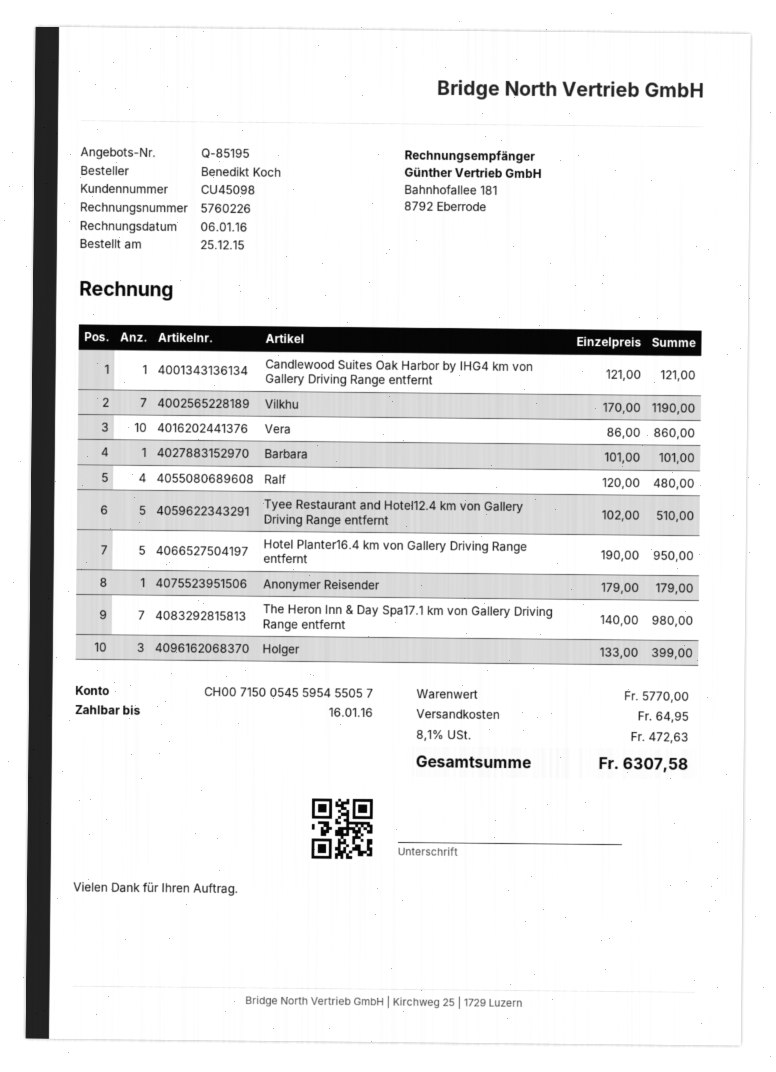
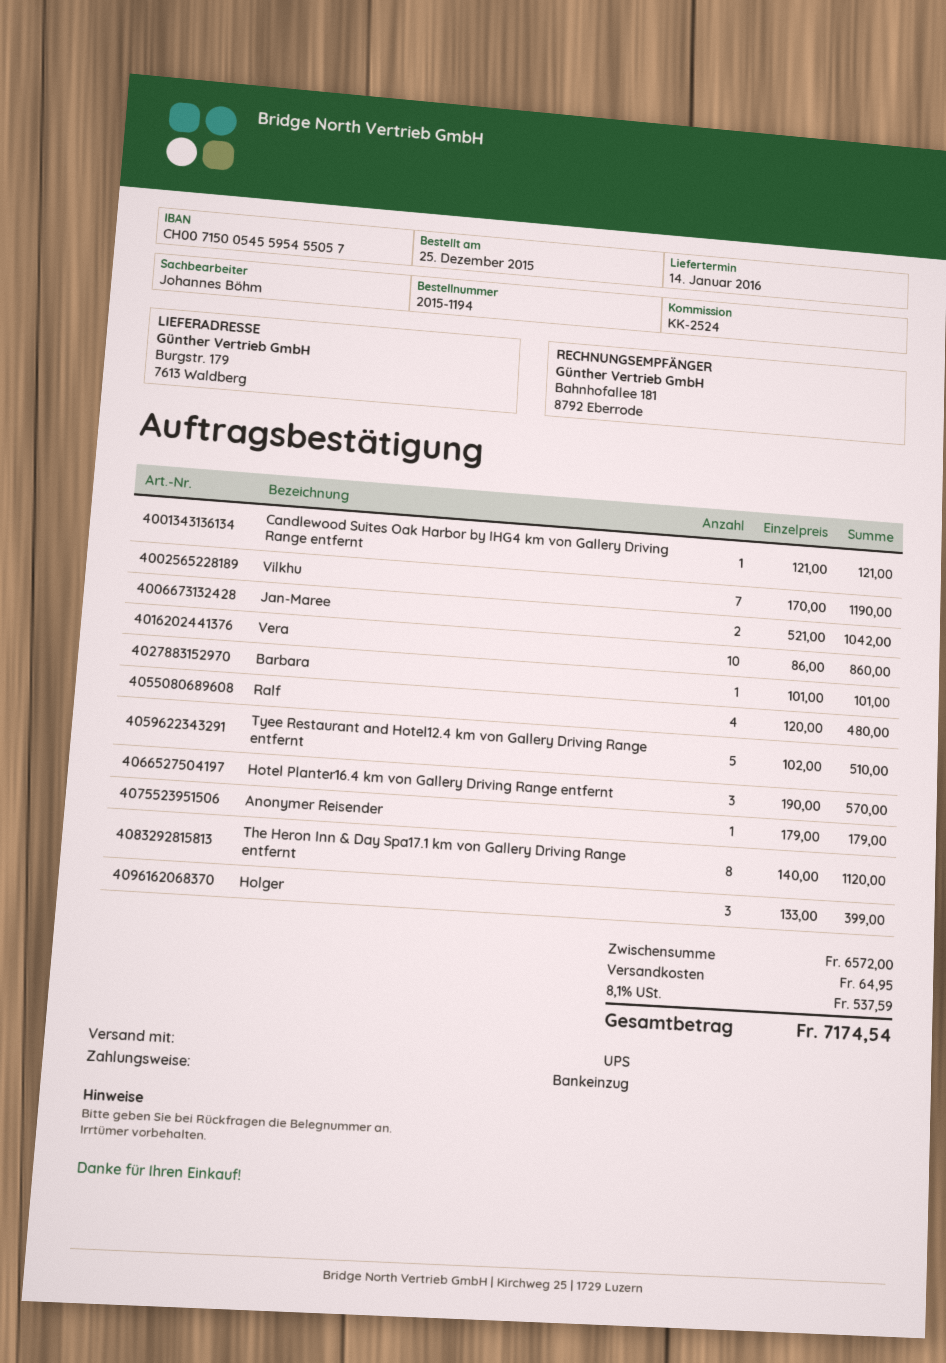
Hotel Planter16.4 km von Gallery Driving Range entfernt: 5 x 190.00 = 950.00 -> 3 x 190.00 = 570.00
The Heron Inn & Day Spa17.1 km von Gallery Driving Range entfernt: 7 x 140.00 = 980.00 -> 8 x 140.00 = 1120.00
Jan-Maree: none -> 2 x 521.00 = 1042.00
subtotal: 5770.00 -> 6572.00
tax: 8.1% = 472.63 -> 8.1% = 537.59
total: 6307.58 -> 7174.54

